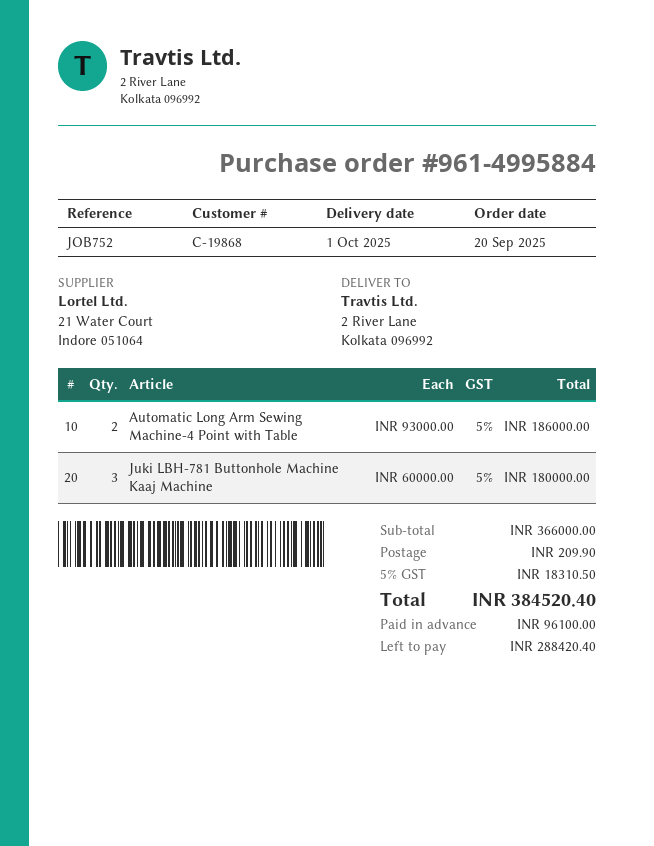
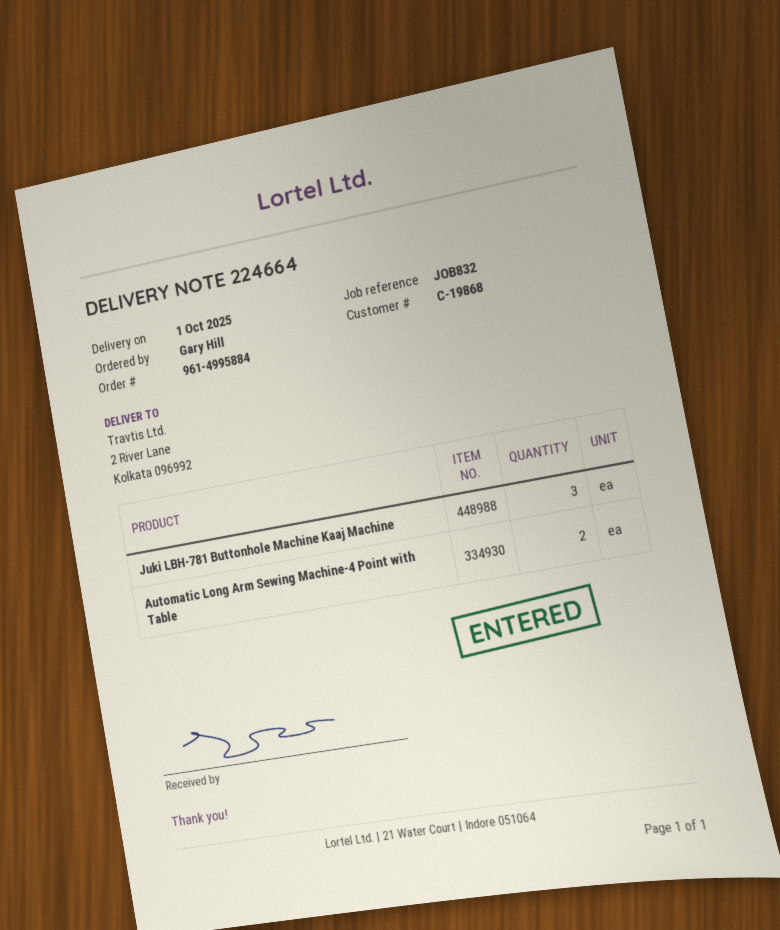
reference: JOB752 -> JOB832

